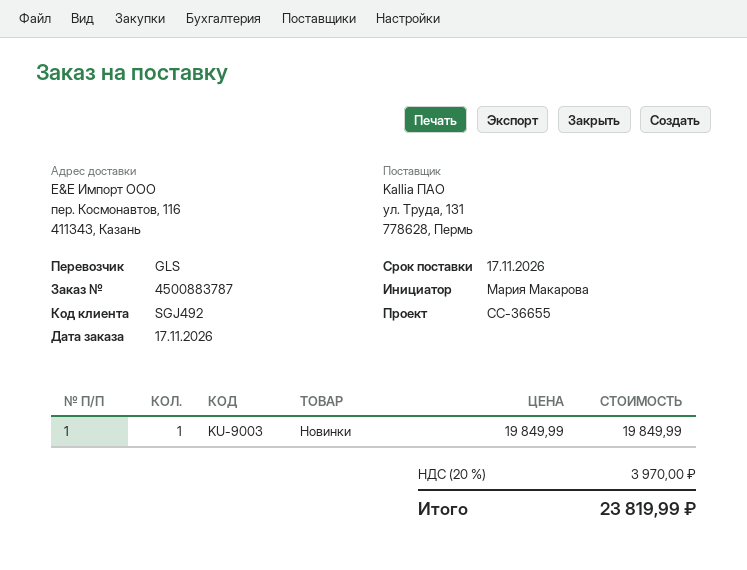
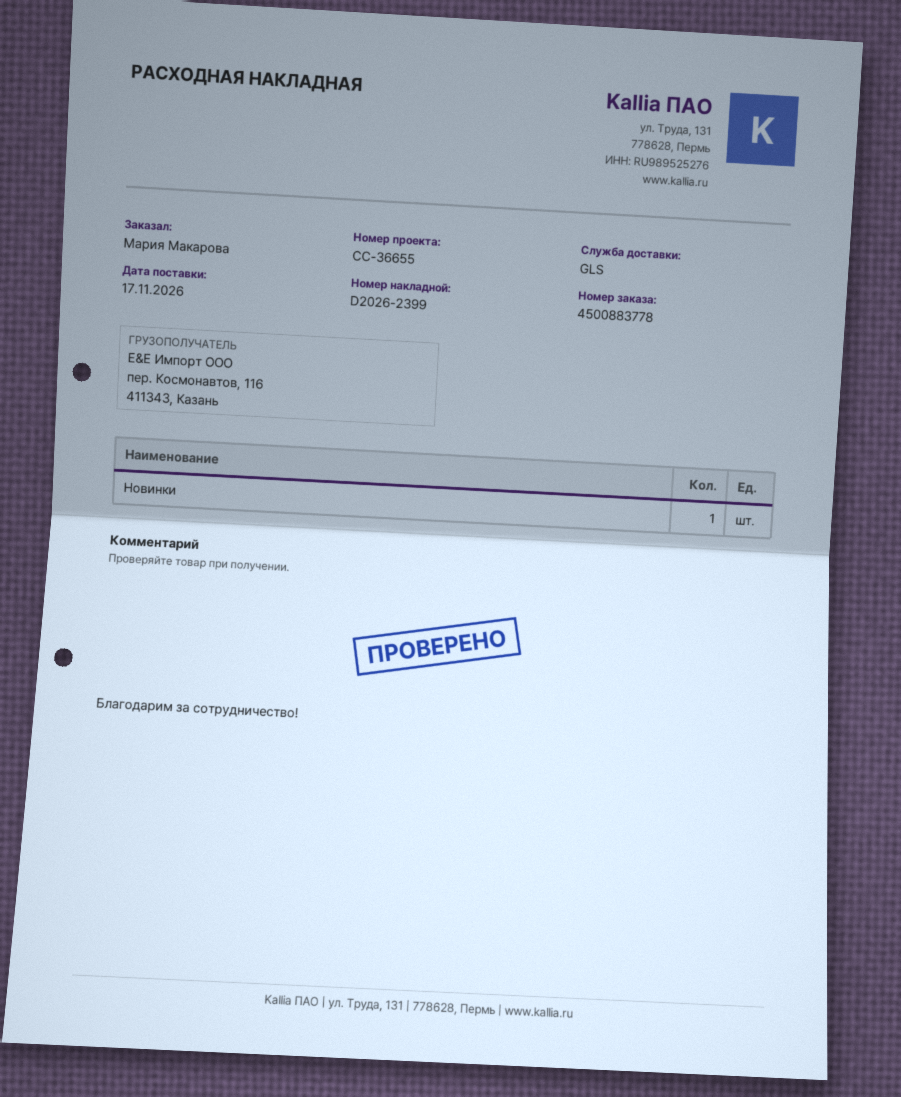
order number: 4500883787 -> 4500883778

